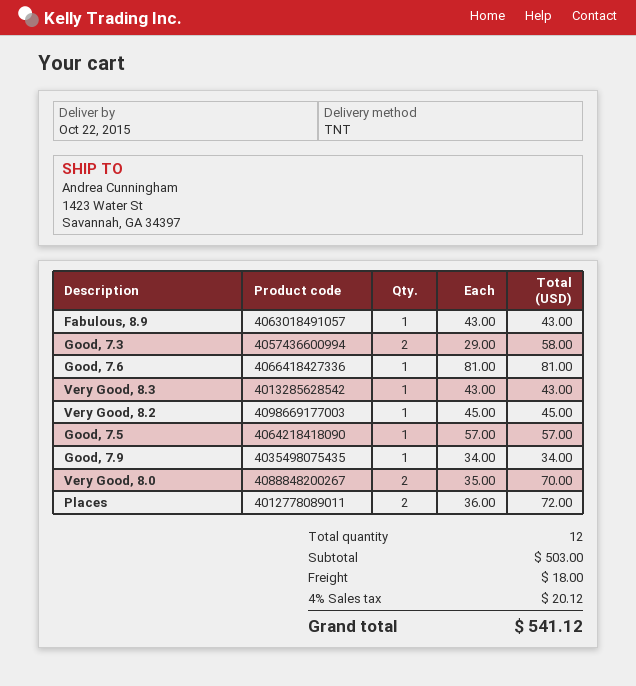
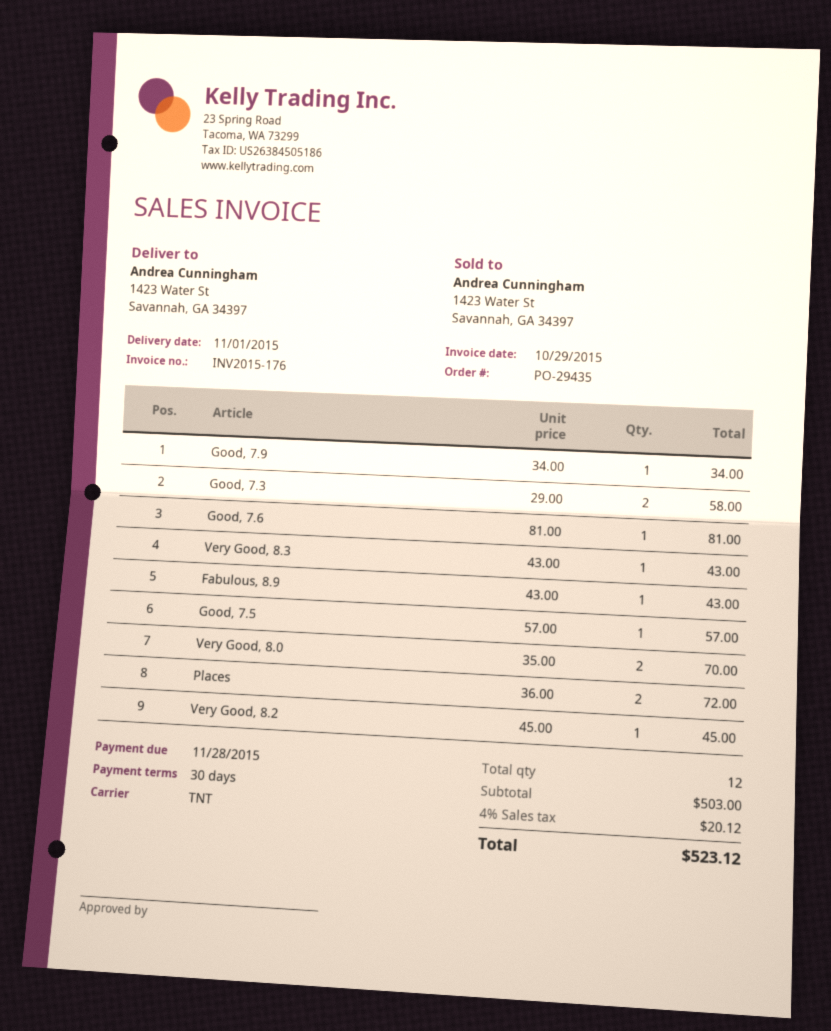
delivery date: 2015-10-22 -> 2015-11-01
shipping: 18.00 -> none
total: 541.12 -> 523.12

